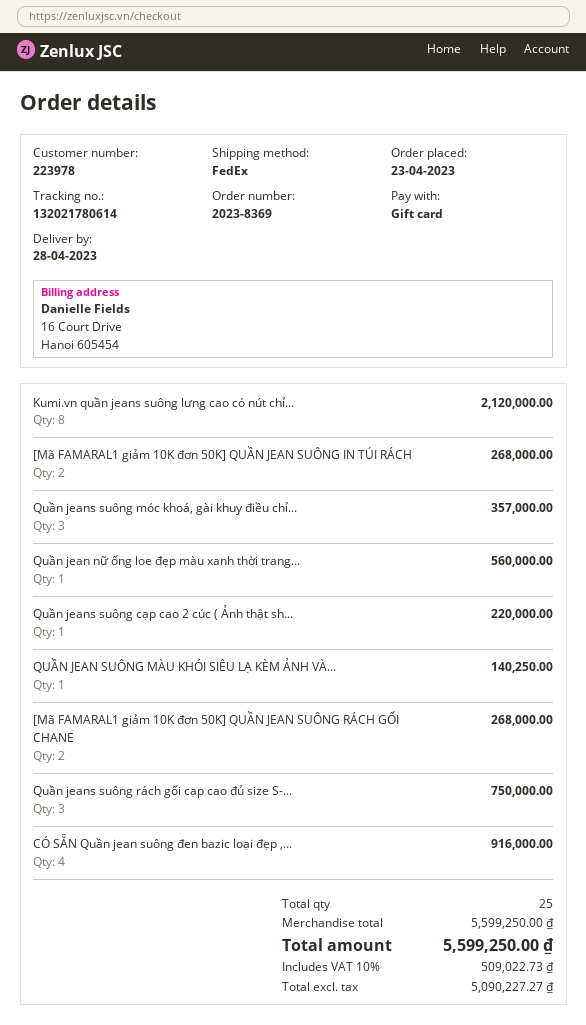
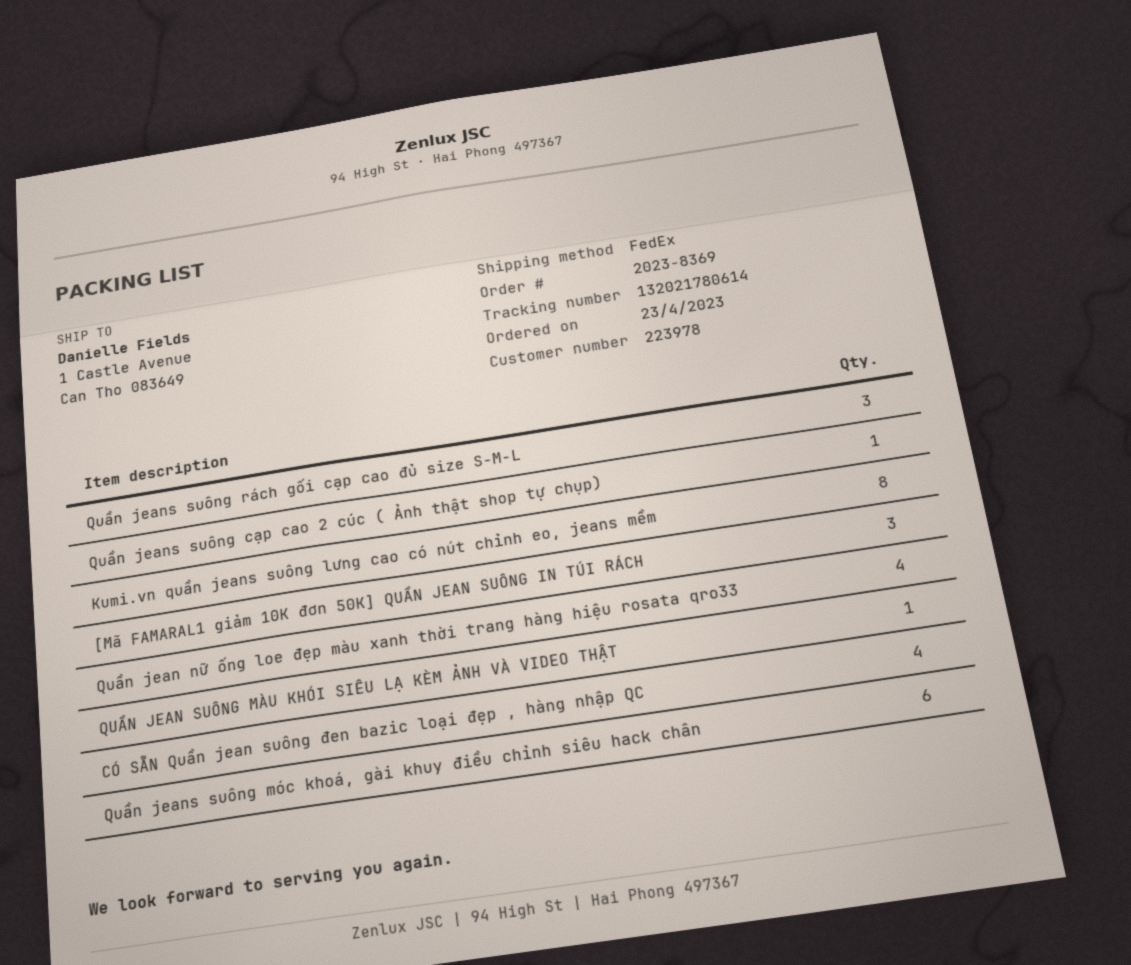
[Mã FAMARAL1 giảm 10K đơn 50K] QUẦN JEAN SUÔNG IN TÚI RÁCH: 2 -> 3
Quần jeans suông móc khoá, gài khuy điều chỉ...: 3 -> 6
Quần jean nữ ống loe đẹp màu xanh thời trang...: 1 -> 4
[Mã FAMARAL1 giảm 10K đơn 50K] QUẦN JEAN SUÔNG RÁCH GỐI CHANE: 2 -> none

